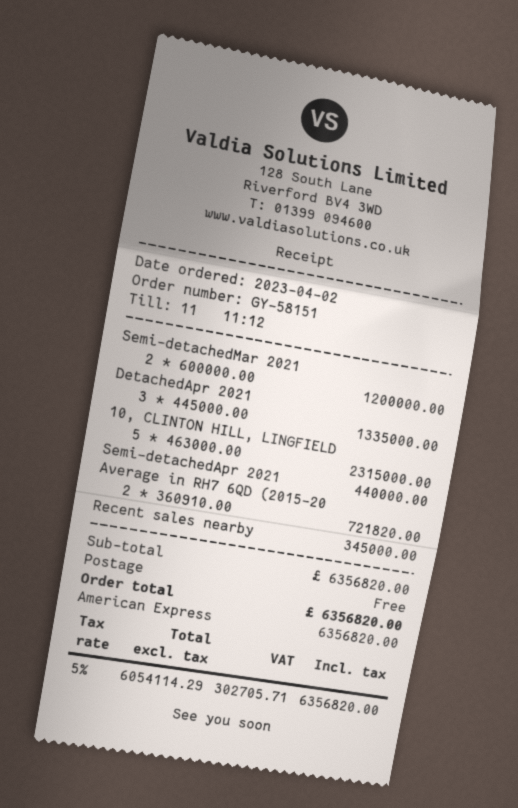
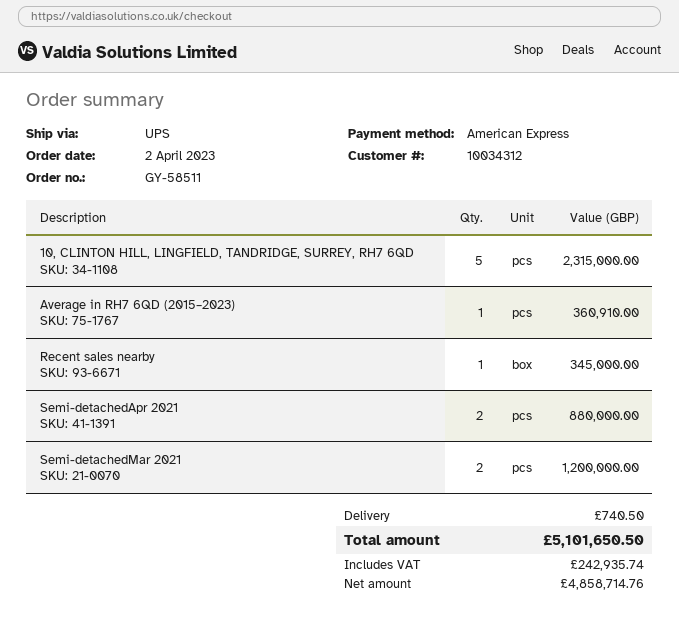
order number: GY-58151 -> GY-58511
DetachedApr 2021: 3 for 1335000.00 -> none
Semi-detachedApr 2021: 1 for 440000.00 -> 2 for 880000.00
Average in RH7 6QD (2015–20: 2 for 721820.00 -> 1 for 360910.00
shipping: 0.00 -> 740.50
net: 6054114.29 -> 4858714.76
tax: 302705.71 -> 242935.74
total: 6356820.00 -> 5101650.50

